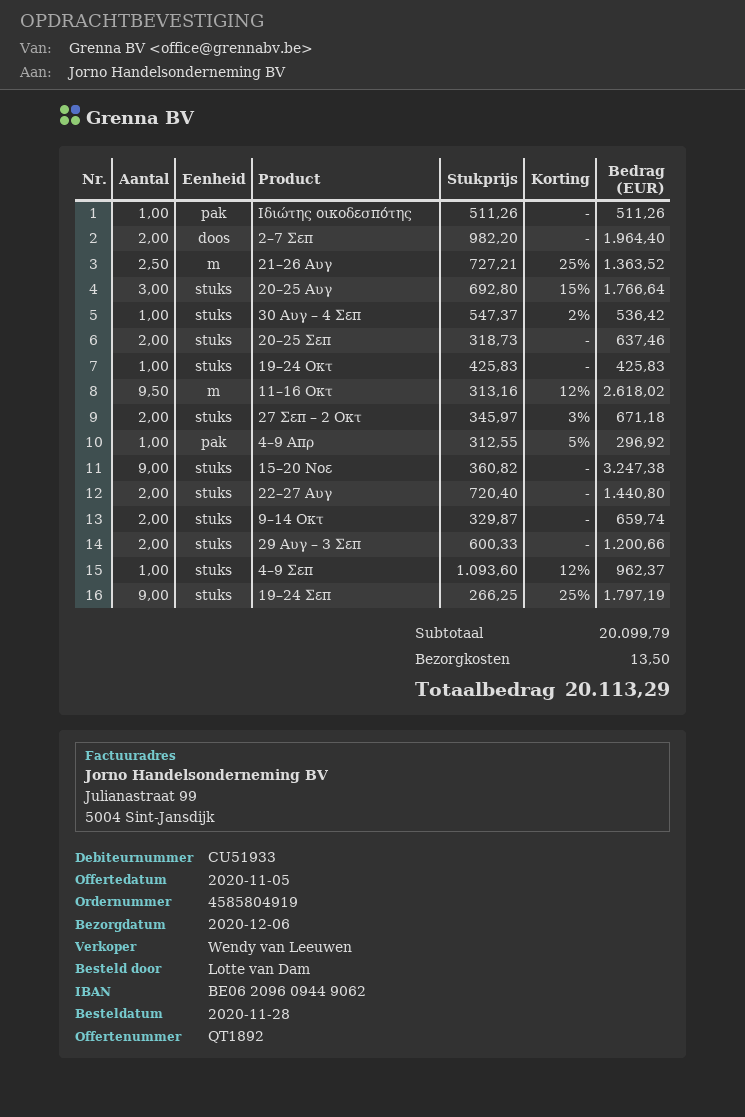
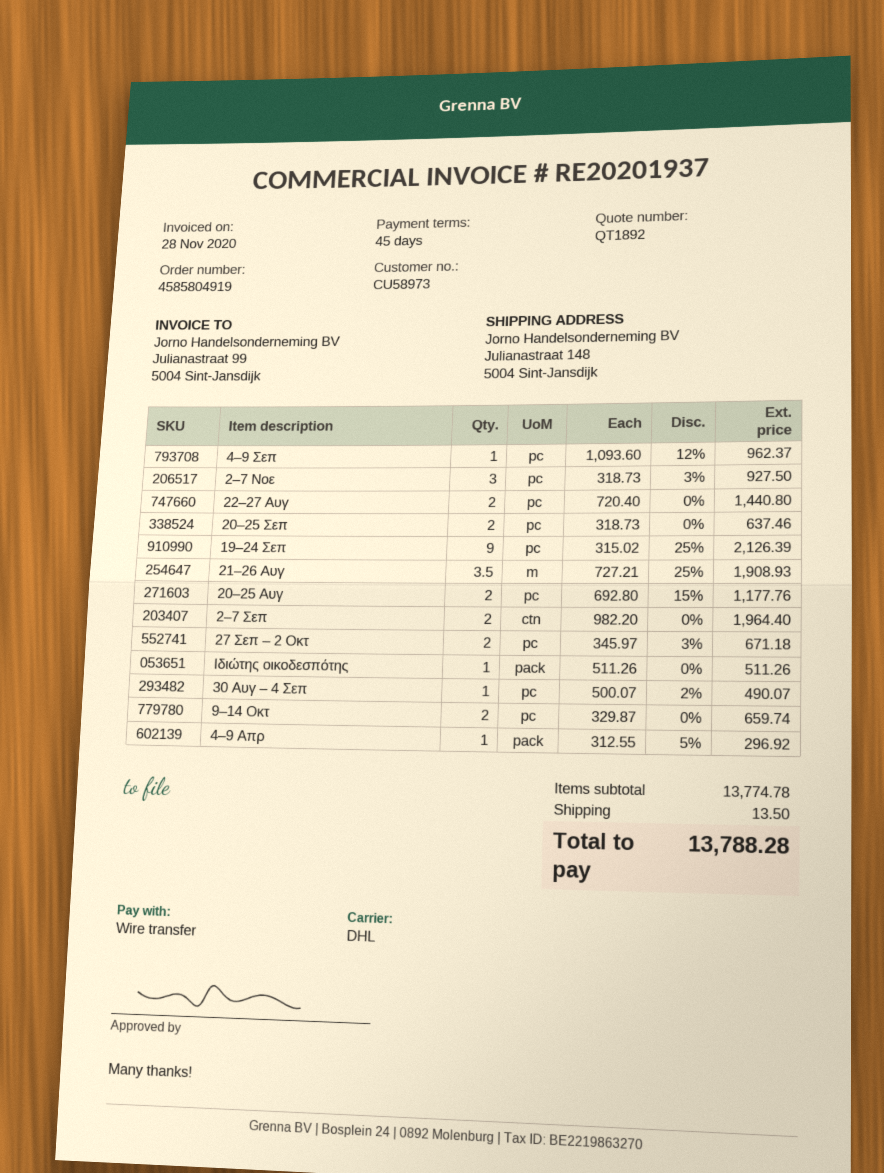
customer number: CU51933 -> CU58973
21–26 Αυγ: 2.5 x 727.21 - 25% = 1363.52 -> 3.5 x 727.21 - 25% = 1908.93
20–25 Αυγ: 3 x 692.80 - 15% = 1766.64 -> 2 x 692.80 - 15% = 1177.76
30 Αυγ – 4 Σεπ: 1 x 547.37 - 2% = 536.42 -> 1 x 500.07 - 2% = 490.07
19–24 Οκτ: 1 x 425.83 = 425.83 -> none
11–16 Οκτ: 9.5 x 313.16 - 12% = 2618.02 -> none
15–20 Νοε: 9 x 360.82 = 3247.38 -> none
29 Αυγ – 3 Σεπ: 2 x 600.33 = 1200.66 -> none
19–24 Σεπ: 9 x 266.25 - 25% = 1797.19 -> 9 x 315.02 - 25% = 2126.39
2–7 Νοε: none -> 3 x 318.73 - 3% = 927.50
subtotal: 20099.79 -> 13774.78
total: 20113.29 -> 13788.28

